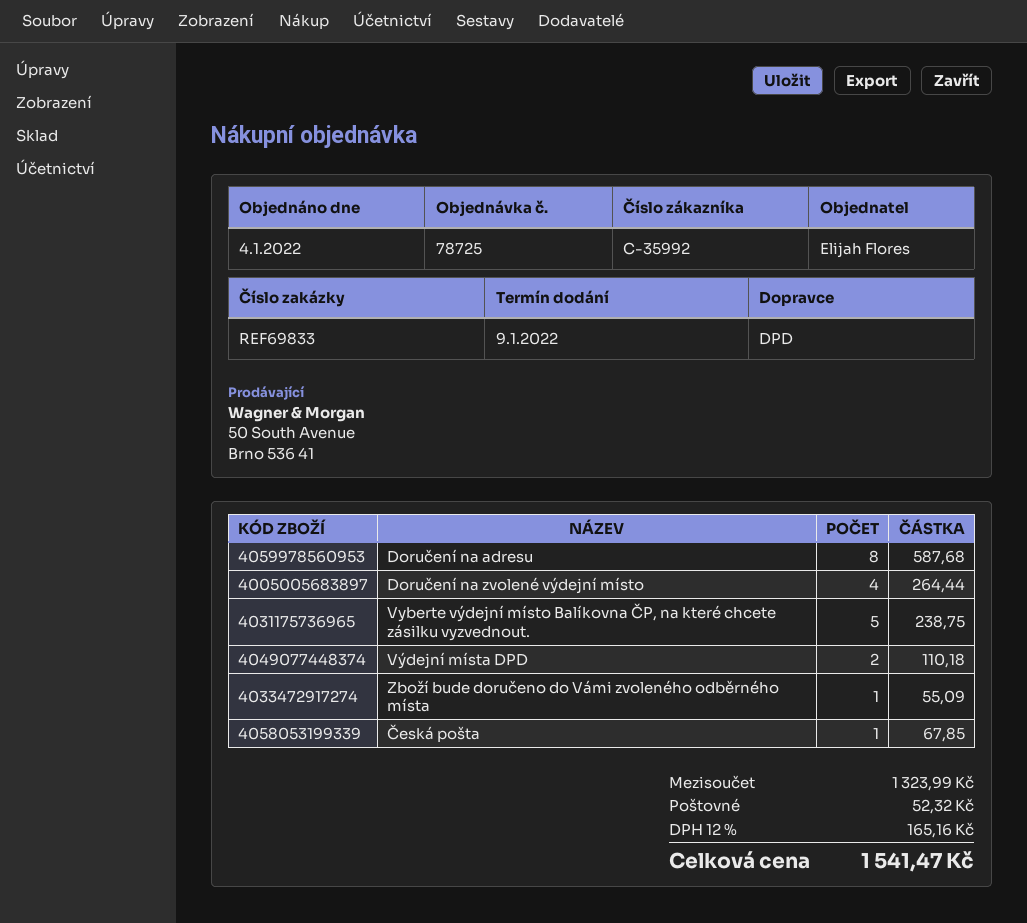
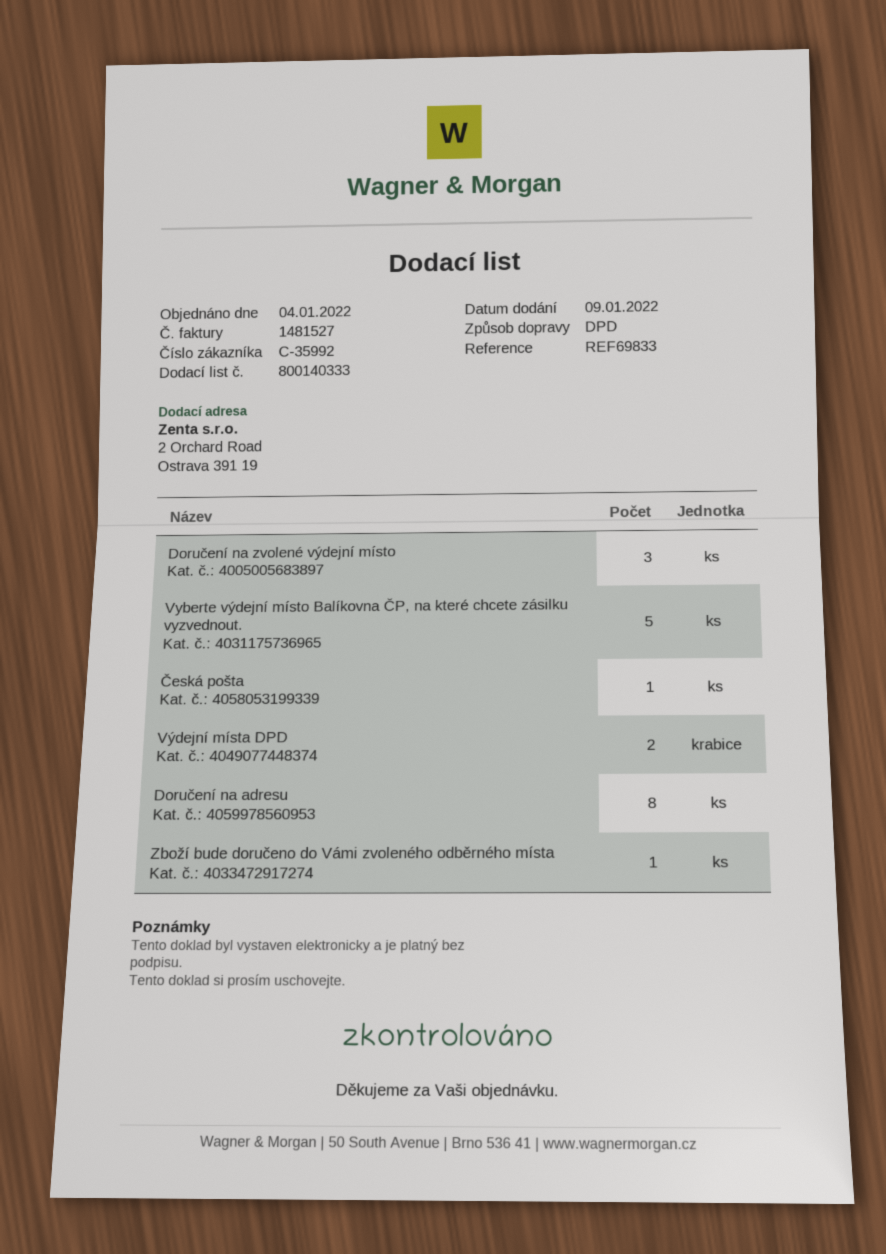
Doručení na zvolené výdejní místo: 4 -> 3

